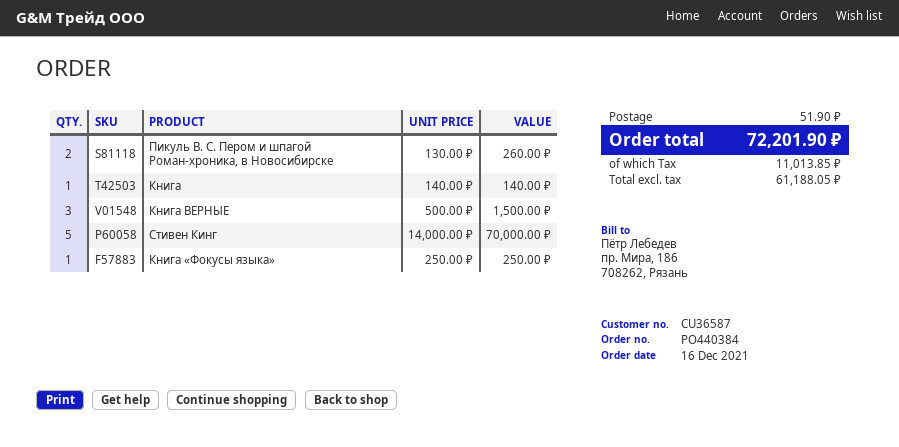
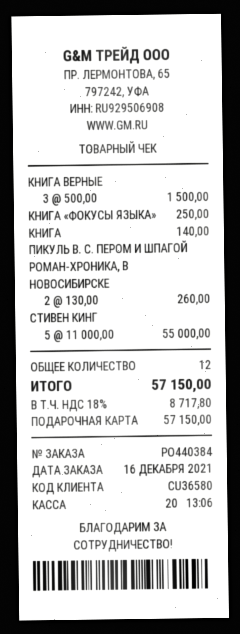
customer number: CU36587 -> CU36580
Стивен Кинг: 5 x 14000.00 = 70000.00 -> 5 x 11000.00 = 55000.00
shipping: 51.90 -> none
tax: 11013.85 -> 8717.80
total: 72201.90 -> 57150.00

